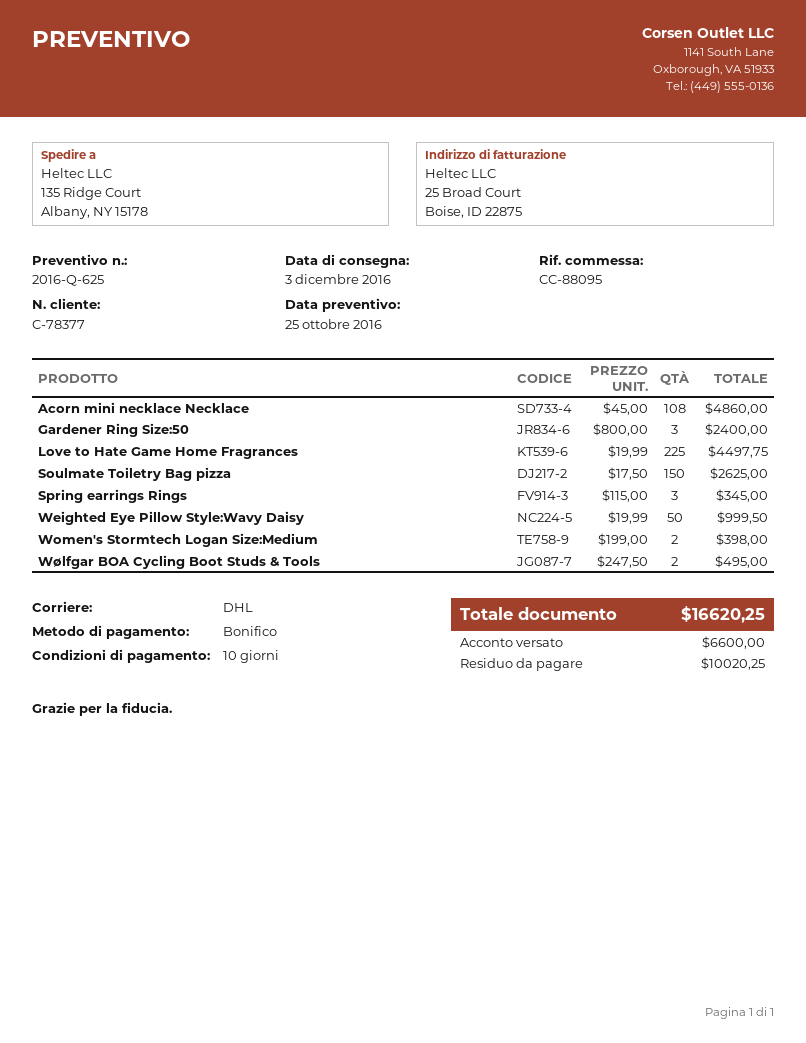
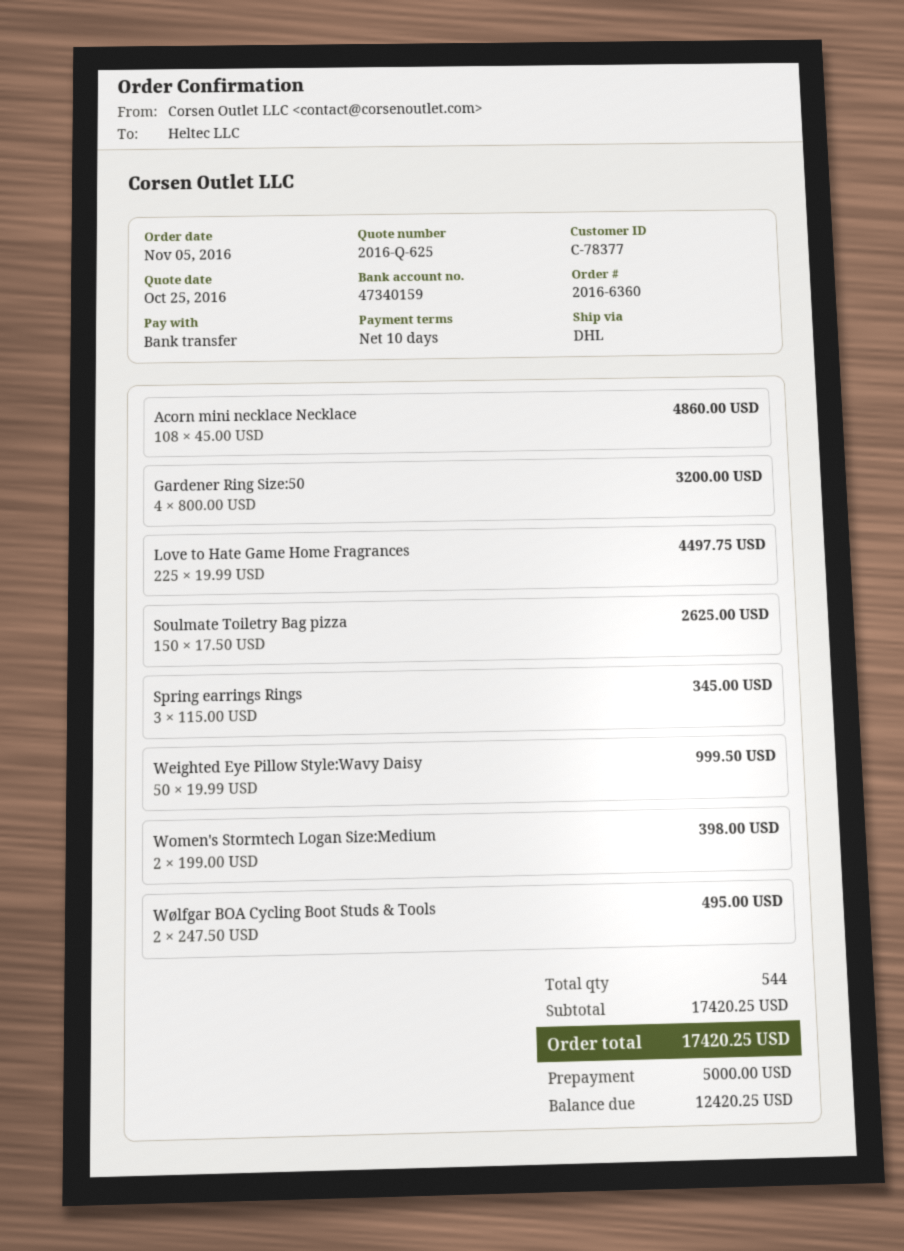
Gardener Ring Size:50: 3 x 800.00 = 2400.00 -> 4 x 800.00 = 3200.00
total: 16620.25 -> 17420.25
deposit: 6600.00 -> 5000.00
balance: 10020.25 -> 12420.25

